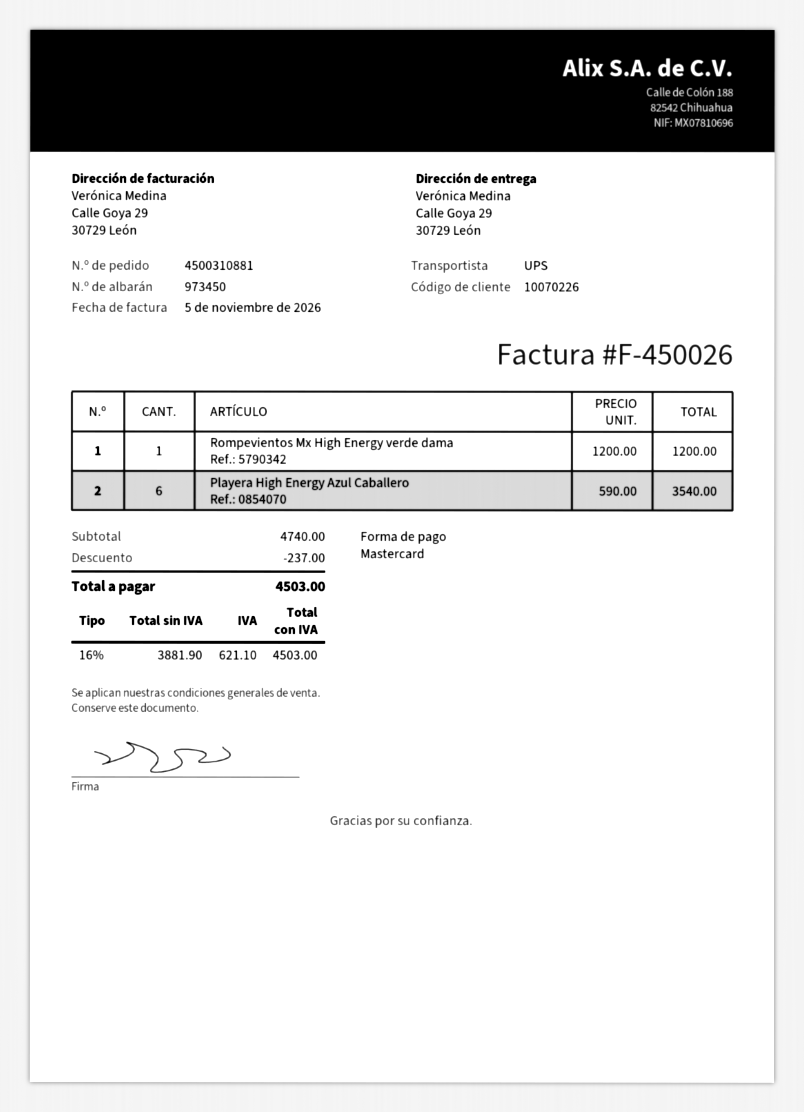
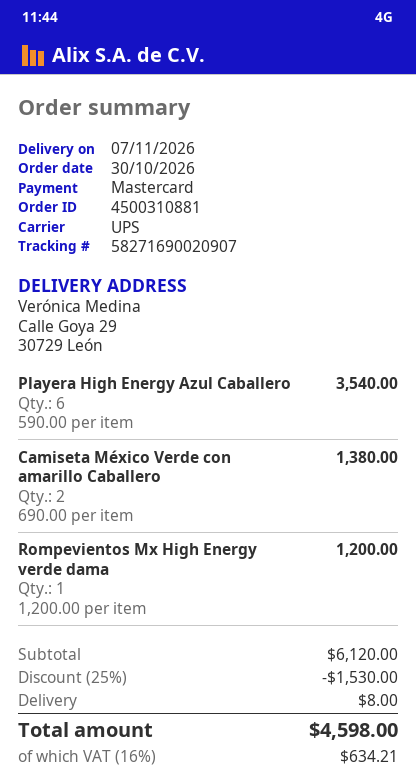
Camiseta México Verde con amarillo Caballero: none -> 2 x 690.00 = 1380.00
subtotal: 4740.00 -> 6120.00
discount: 237.00 -> 1530.00
shipping: none -> 8.00
tax: 16% = 621.10 -> 16% = 634.21
total: 4503.00 -> 4598.00

